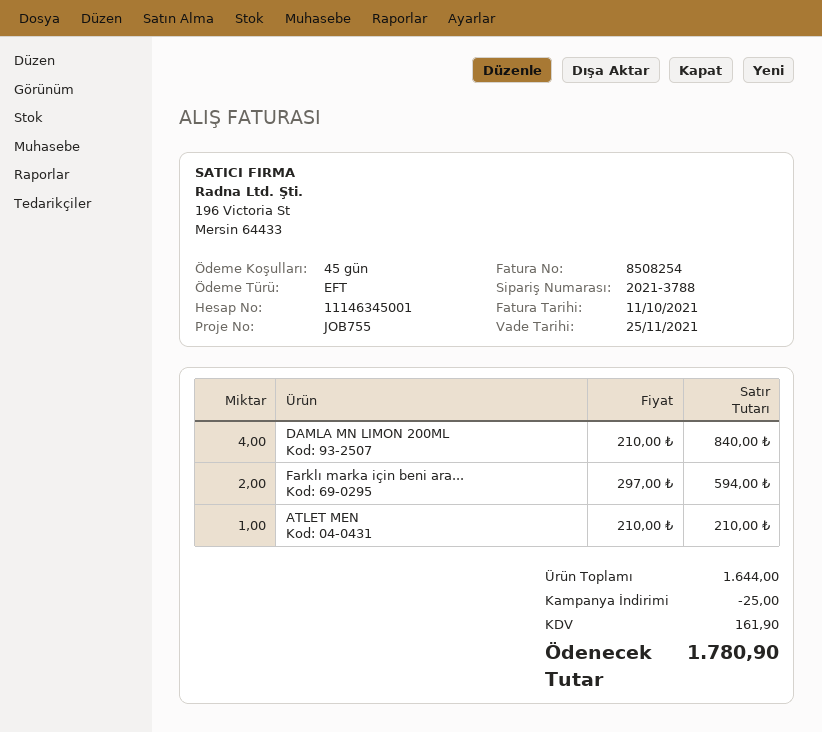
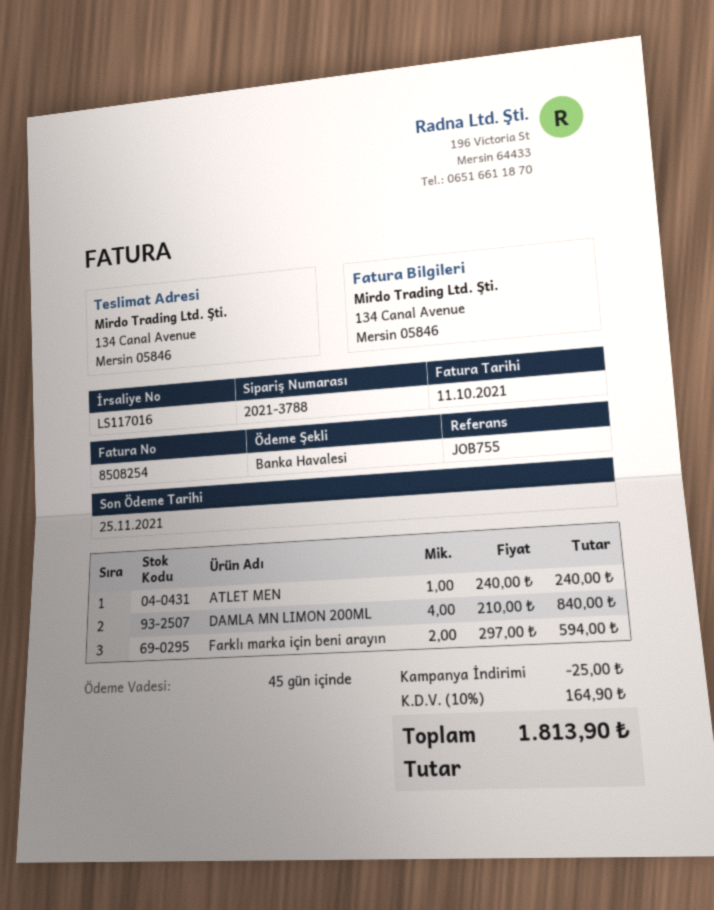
ATLET MEN: 1 x 210.00 = 210.00 -> 1 x 240.00 = 240.00
tax: 161.90 -> 164.90
total: 1780.90 -> 1813.90

